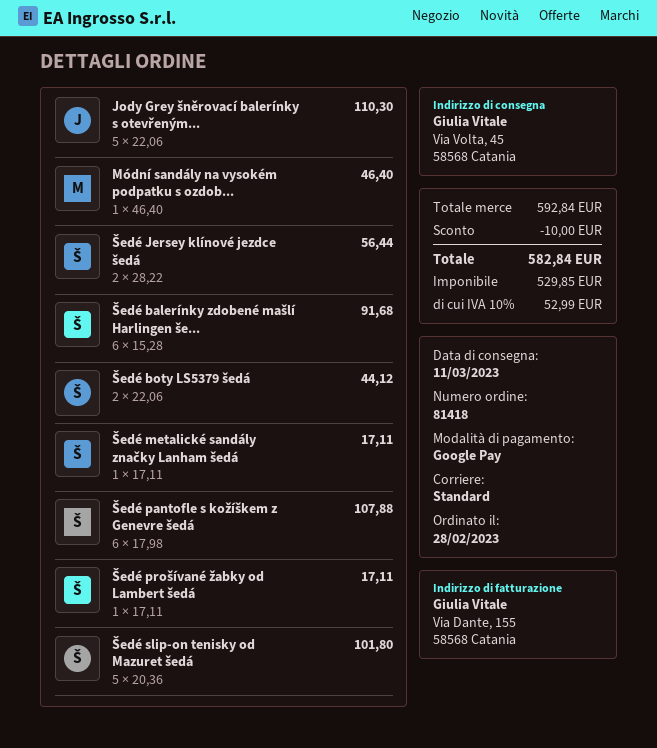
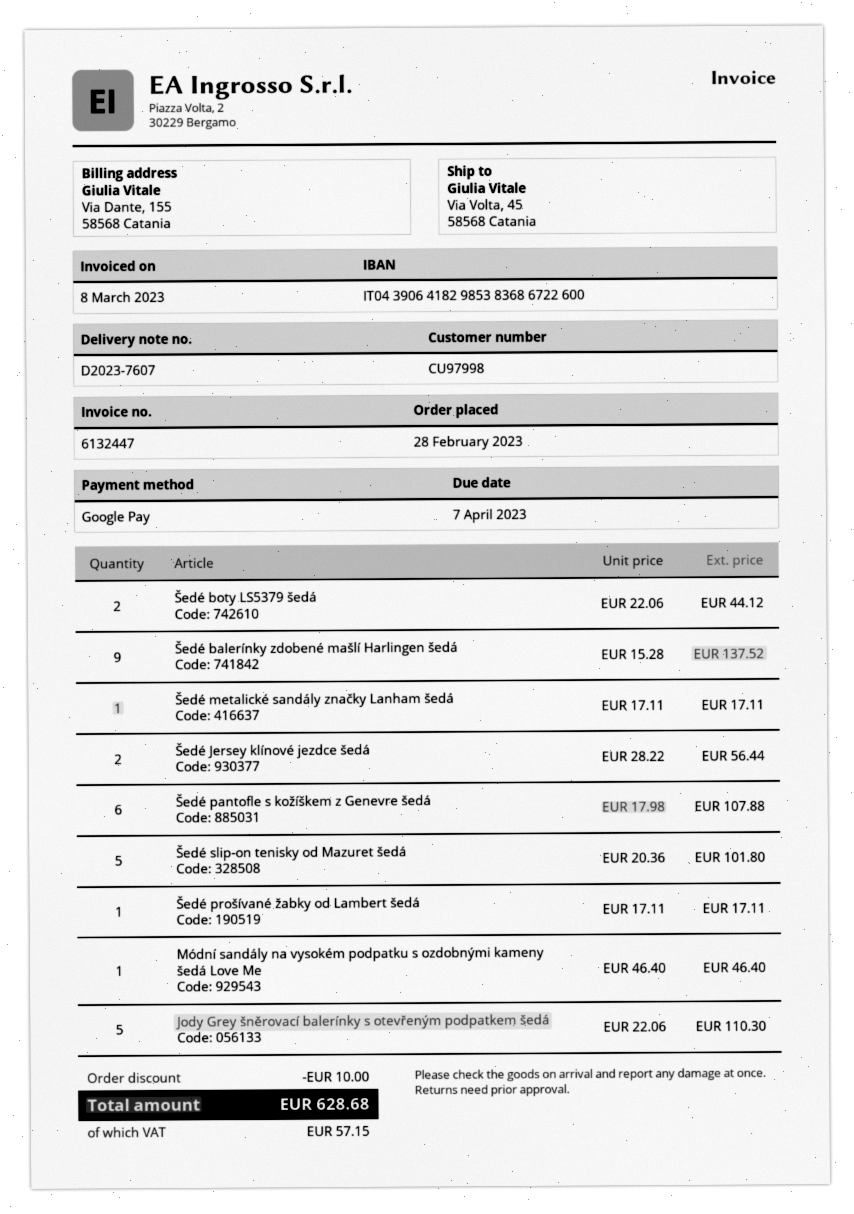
Šedé balerínky zdobené mašlí Harlingen še...: 6 x 15.28 = 91.68 -> 9 x 15.28 = 137.52
tax: 52.99 -> 57.15
total: 582.84 -> 628.68

